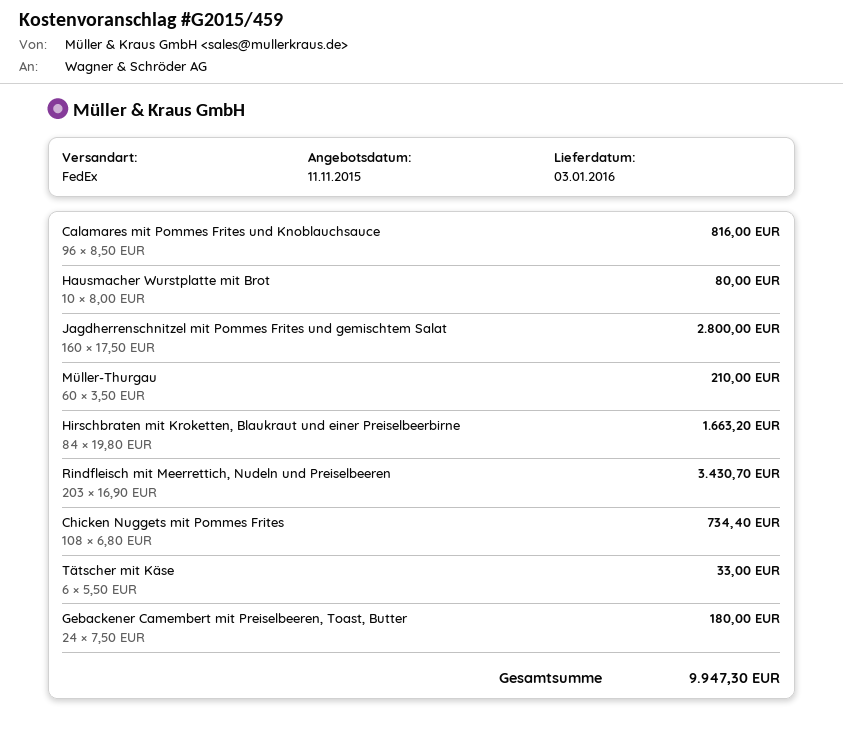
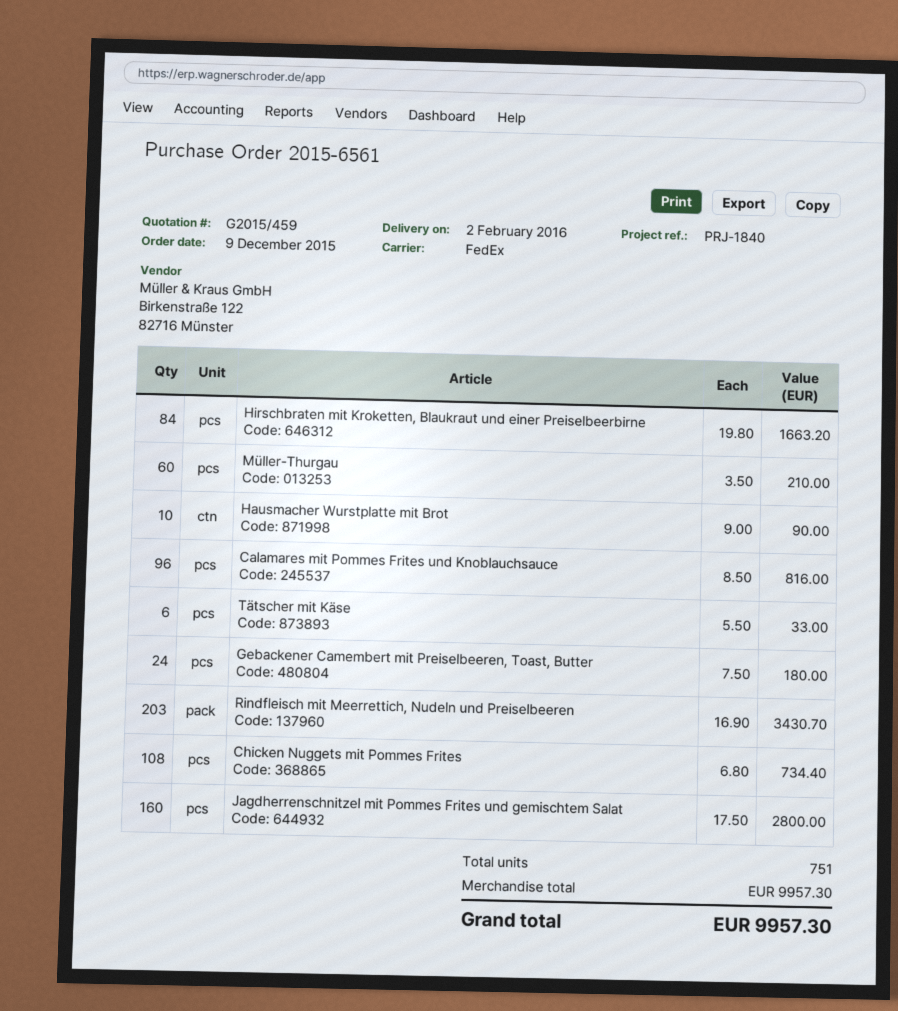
delivery date: 2016-01-03 -> 2016-02-02
Hausmacher Wurstplatte mit Brot: 10 x 8.00 = 80.00 -> 10 x 9.00 = 90.00
total: 9947.30 -> 9957.30

